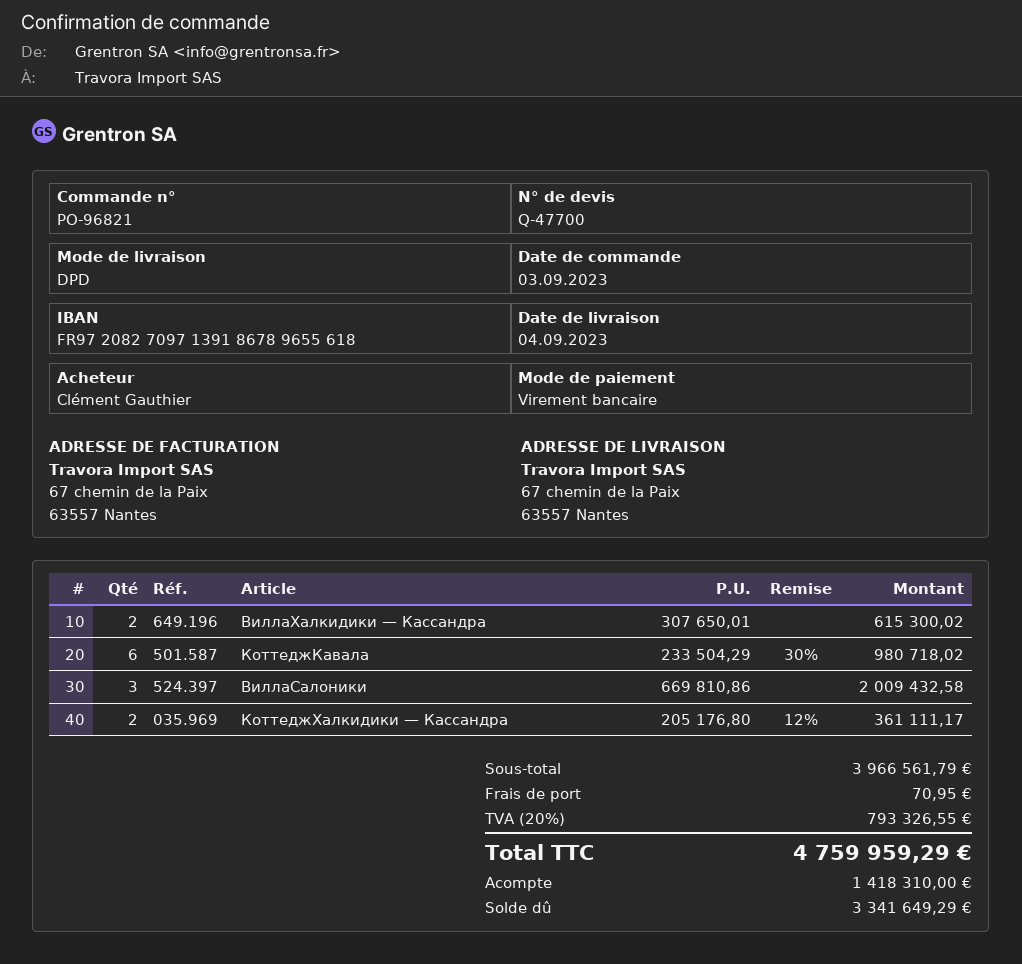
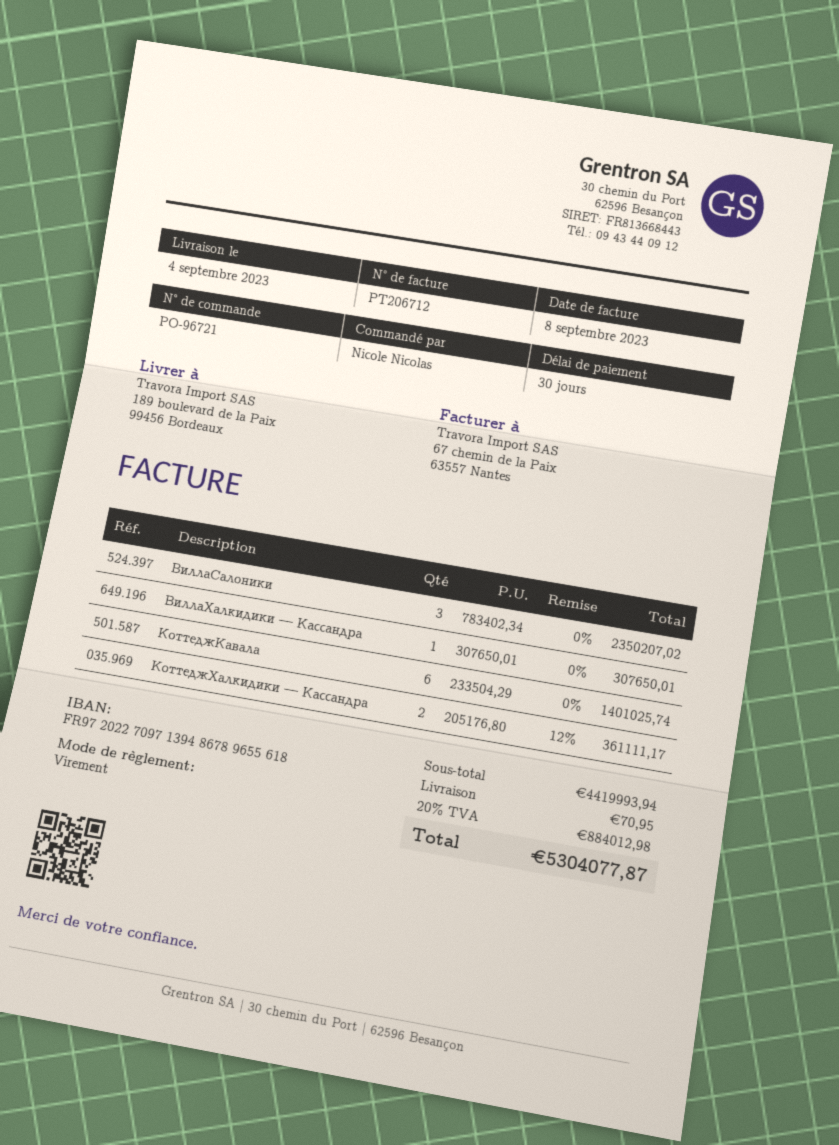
order number: PO-96821 -> PO-96721
ordered by: Clément Gauthier -> Nicole Nicolas
bank account: FR9720827097139186789655618 -> FR9720227097139486789655618
ship to: 67 chemin de la Paix, 63557 Nantes -> 189 boulevard de la Paix, 99456 Bordeaux
ВиллаХалкидики — Кассандра: 2 x 307650.01 = 615300.02 -> 1 x 307650.01 = 307650.01
КоттеджКавала: 6 x 233504.29 - 30% = 980718.02 -> 6 x 233504.29 = 1401025.74
ВиллаСалоники: 3 x 669810.86 = 2009432.58 -> 3 x 783402.34 = 2350207.02
subtotal: 3966561.79 -> 4419993.94
tax: 20% = 793326.55 -> 20% = 884012.98
total: 4759959.29 -> 5304077.87

